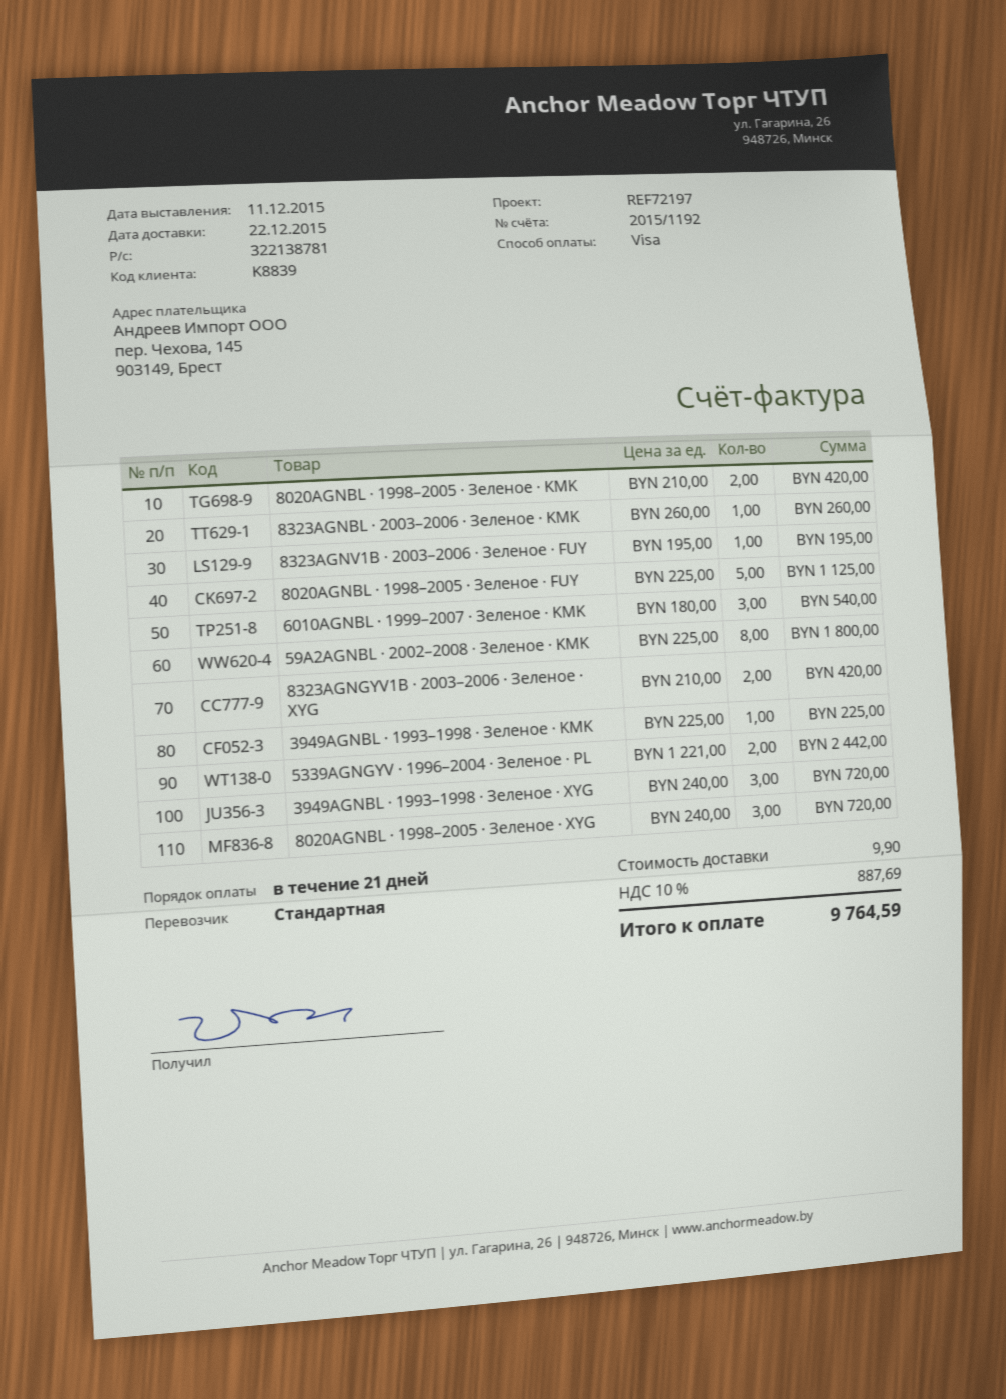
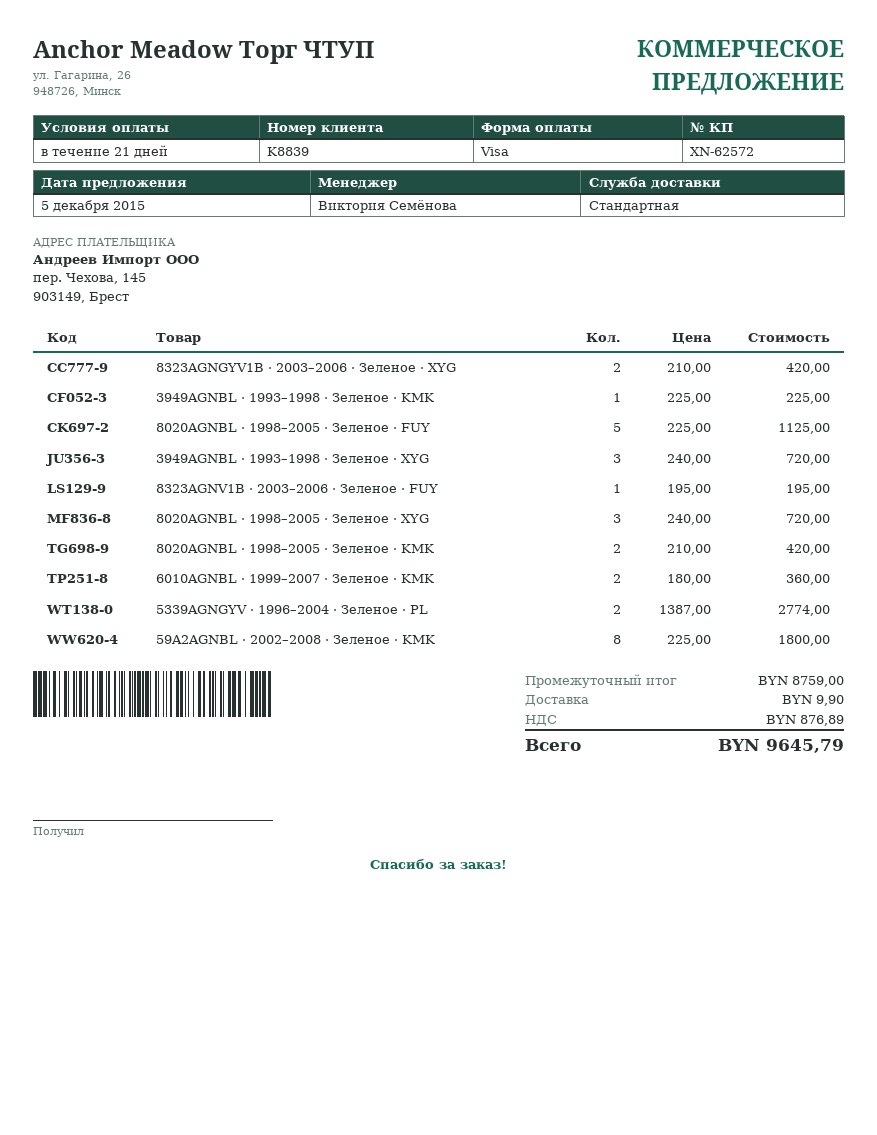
8323AGNBL · 2003–2006 · Зеленое · KMK: 1 x 260.00 = 260.00 -> none
6010AGNBL · 1999–2007 · Зеленое · KMK: 3 x 180.00 = 540.00 -> 2 x 180.00 = 360.00
5339AGNGYV · 1996–2004 · Зеленое · PL: 2 x 1221.00 = 2442.00 -> 2 x 1387.00 = 2774.00
tax: 887.69 -> 876.89
total: 9764.59 -> 9645.79

